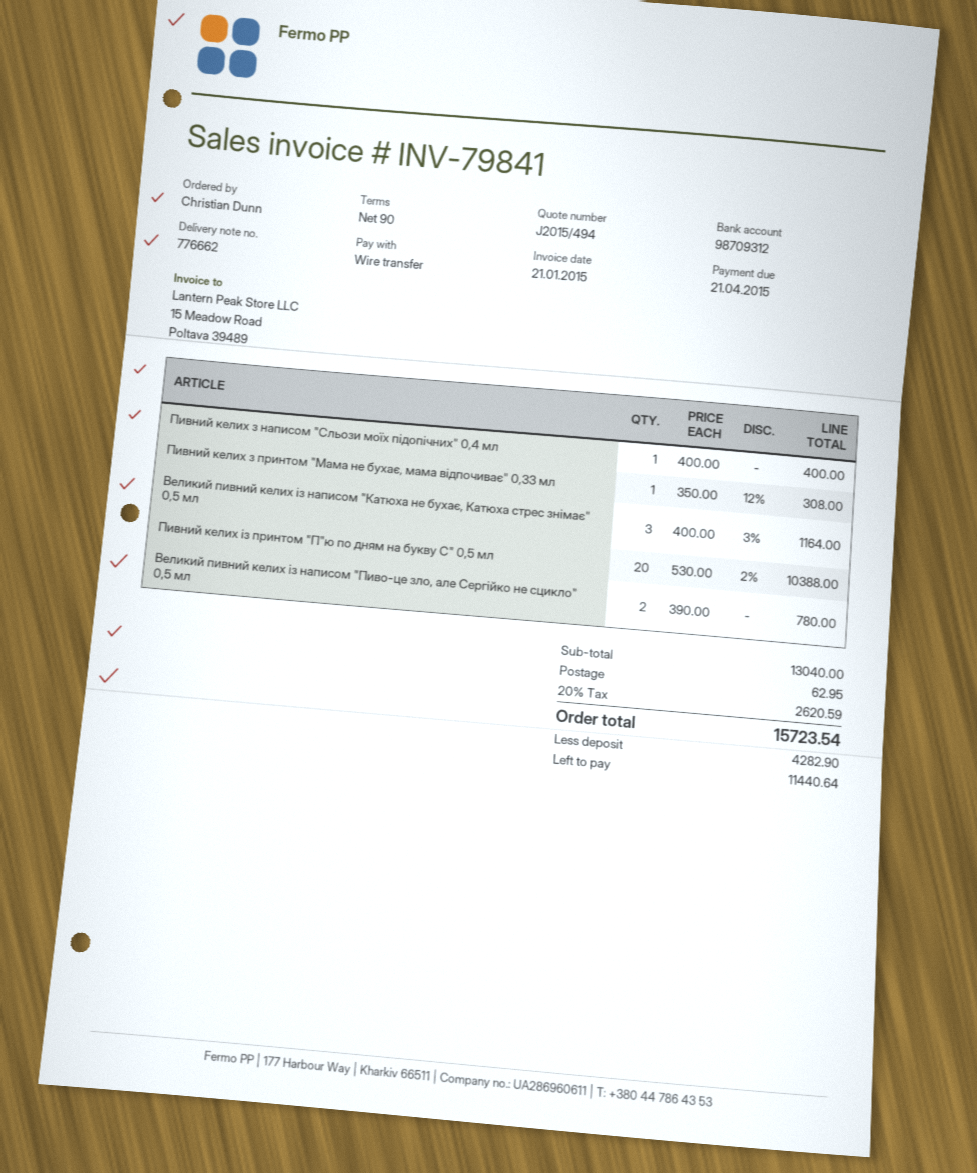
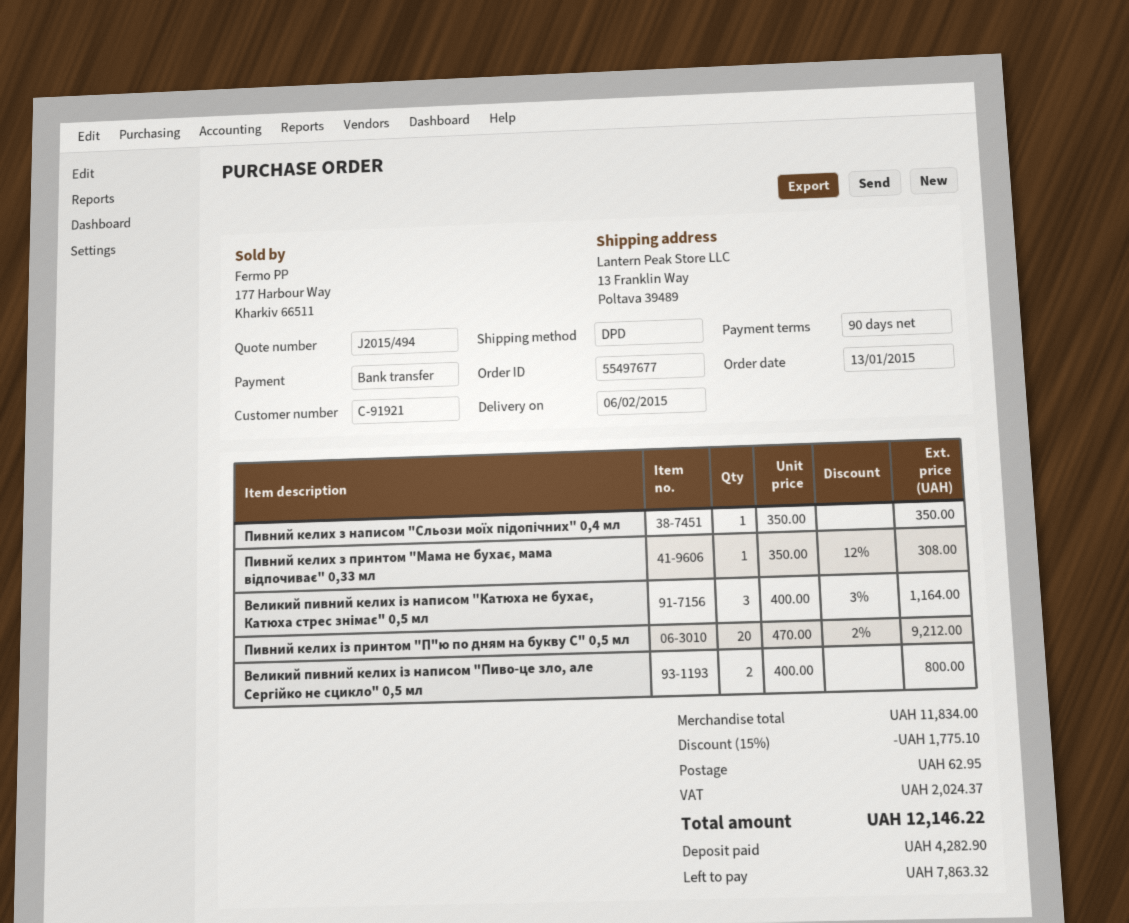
Пивний келих з написом "Сльози моїх підопічних" 0,4 мл: 1 x 400.00 = 400.00 -> 1 x 350.00 = 350.00
Пивний келих із принтом "П"ю по дням на букву С" 0,5 мл: 20 x 530.00 - 2% = 10388.00 -> 20 x 470.00 - 2% = 9212.00
Великий пивний келих із написом "Пиво-це зло, але Сергійко не сцикло" 0,5 мл: 2 x 390.00 = 780.00 -> 2 x 400.00 = 800.00
subtotal: 13040.00 -> 11834.00
discount: none -> 15% = 1775.10
tax: 2620.59 -> 2024.37
total: 15723.54 -> 12146.22
balance: 11440.64 -> 7863.32

